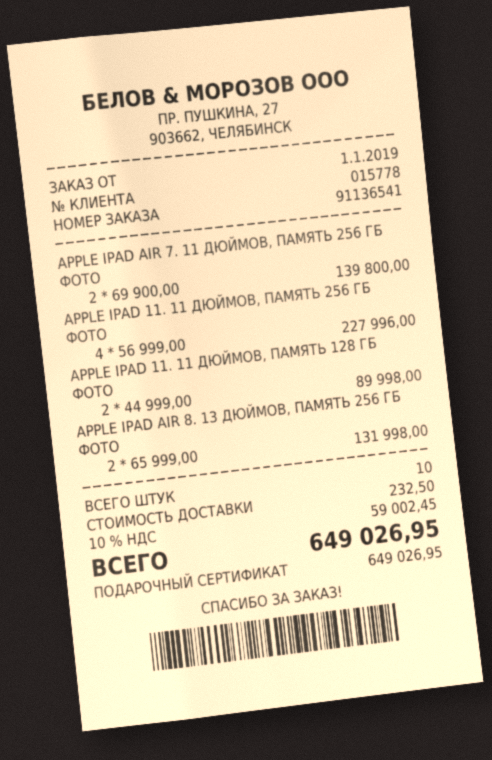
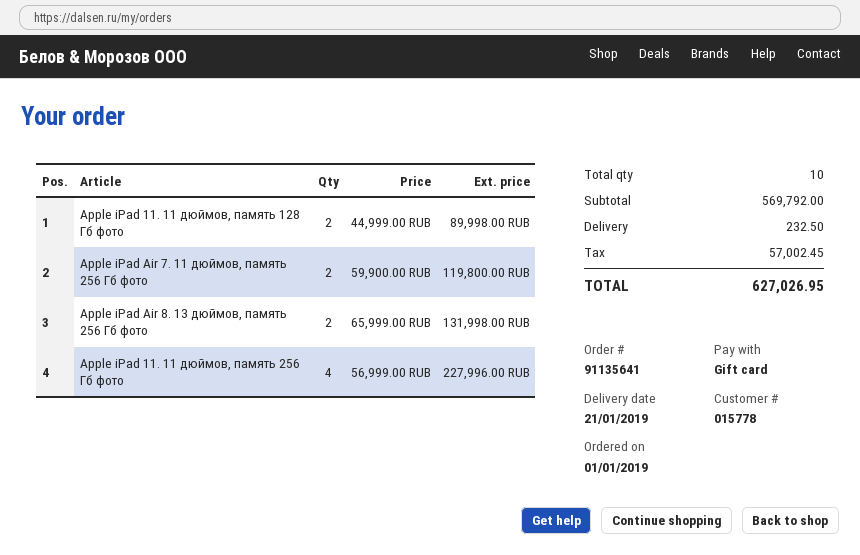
order number: 91136541 -> 91135641
APPLE IPAD AIR 7. 11 ДЮЙМОВ, ПАМЯТЬ 256 ГБ ФОТО: 2 x 69900.00 = 139800.00 -> 2 x 59900.00 = 119800.00
tax: 59002.45 -> 57002.45
total: 649026.95 -> 627026.95

